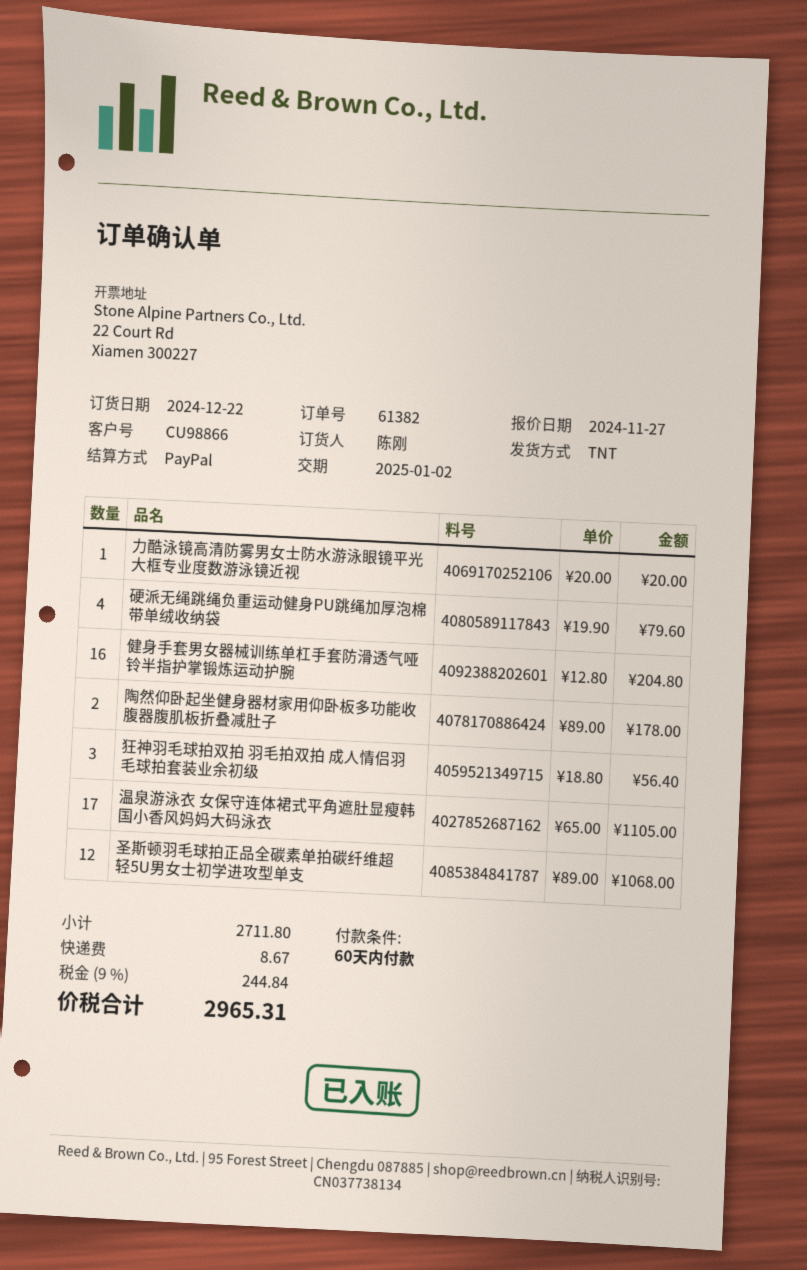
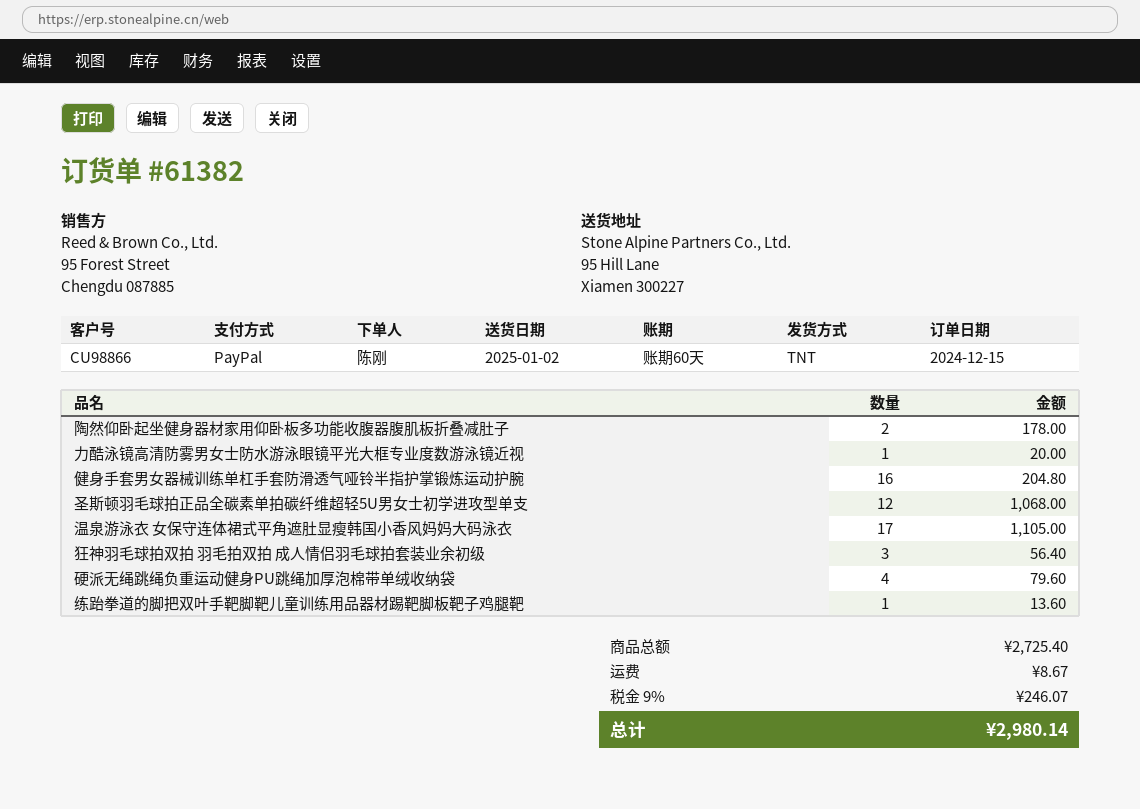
order date: 2024-12-22 -> 2024-12-15
练跆拳道的脚把双叶手靶脚靶儿童训练用品器材踢靶脚板靶子鸡腿靶: none -> 1 for 13.60
subtotal: 2711.80 -> 2725.40
tax: 9% = 244.84 -> 9% = 246.07
total: 2965.31 -> 2980.14

